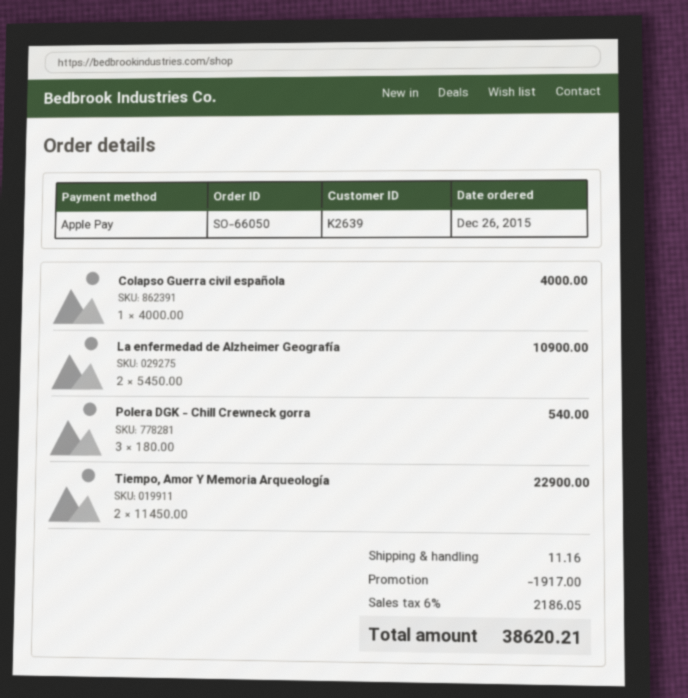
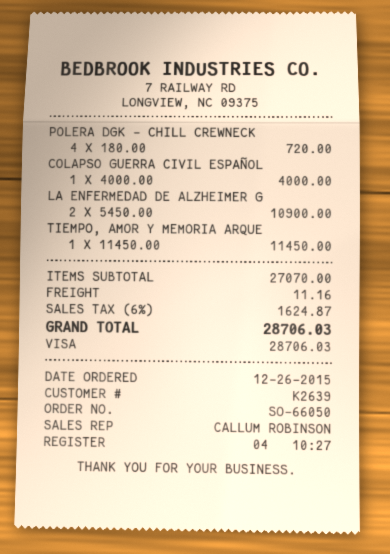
payment method: Apple Pay -> Visa
Polera DGK - Chill Crewneck gorra: 3 x 180.00 = 540.00 -> 4 x 180.00 = 720.00
Tiempo, Amor Y Memoria Arqueología: 2 x 11450.00 = 22900.00 -> 1 x 11450.00 = 11450.00
discount: 1917.00 -> none
tax: 6% = 2186.05 -> 6% = 1624.87
total: 38620.21 -> 28706.03

